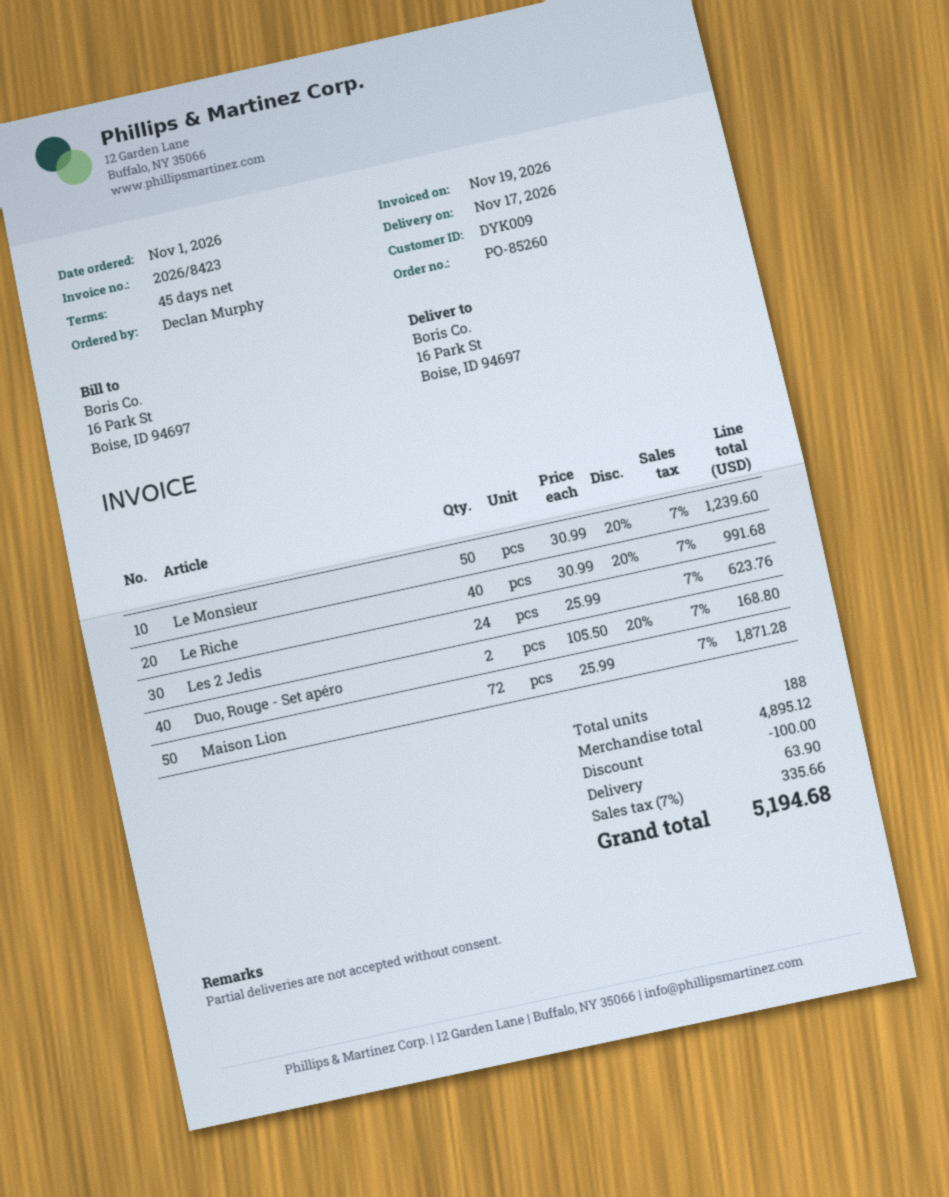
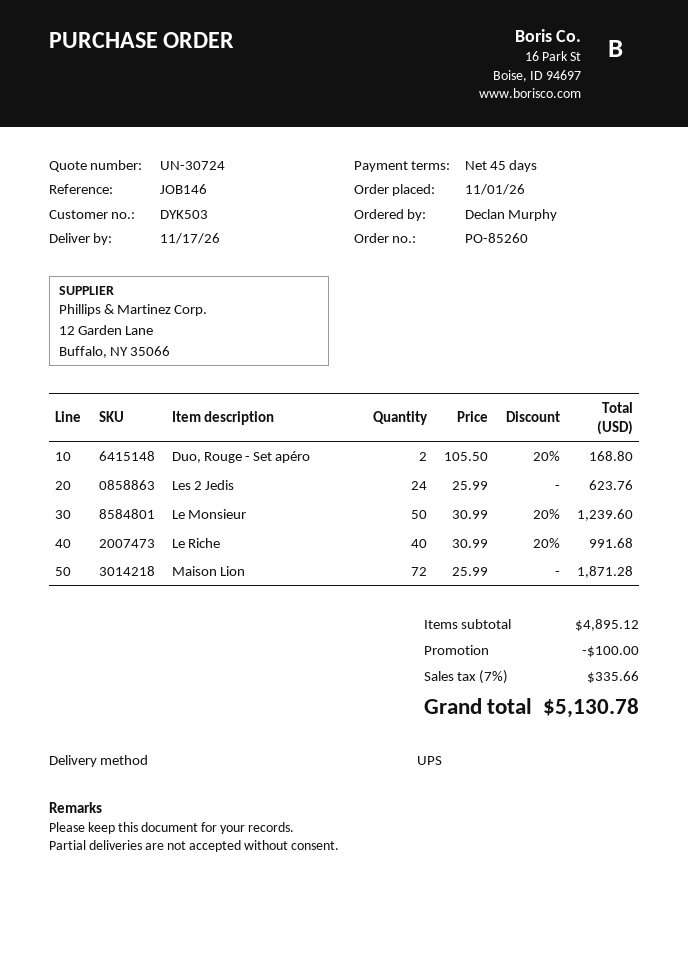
customer number: DYK009 -> DYK503
shipping: 63.90 -> none
total: 5194.68 -> 5130.78

